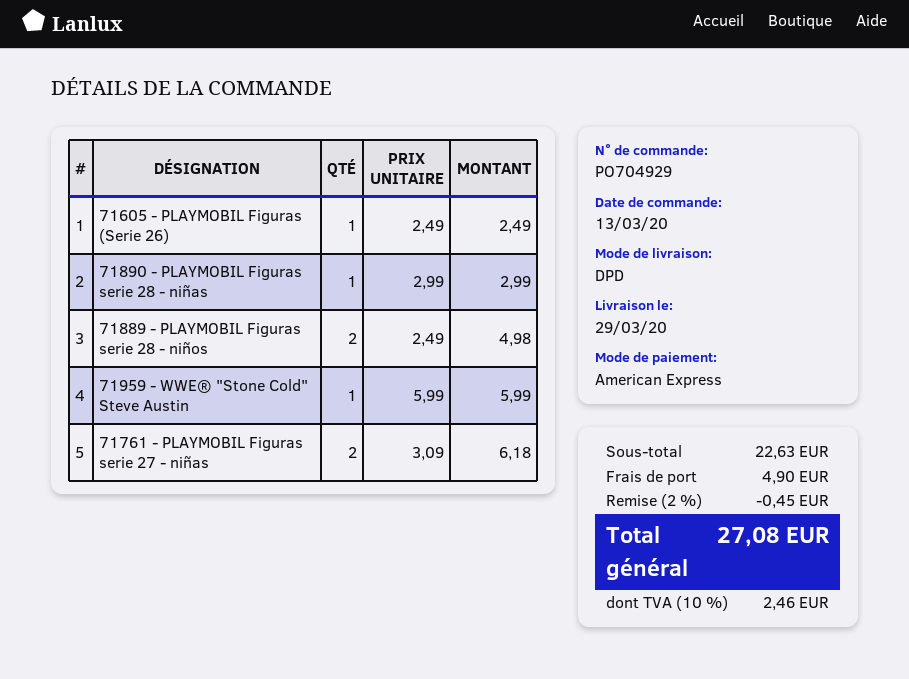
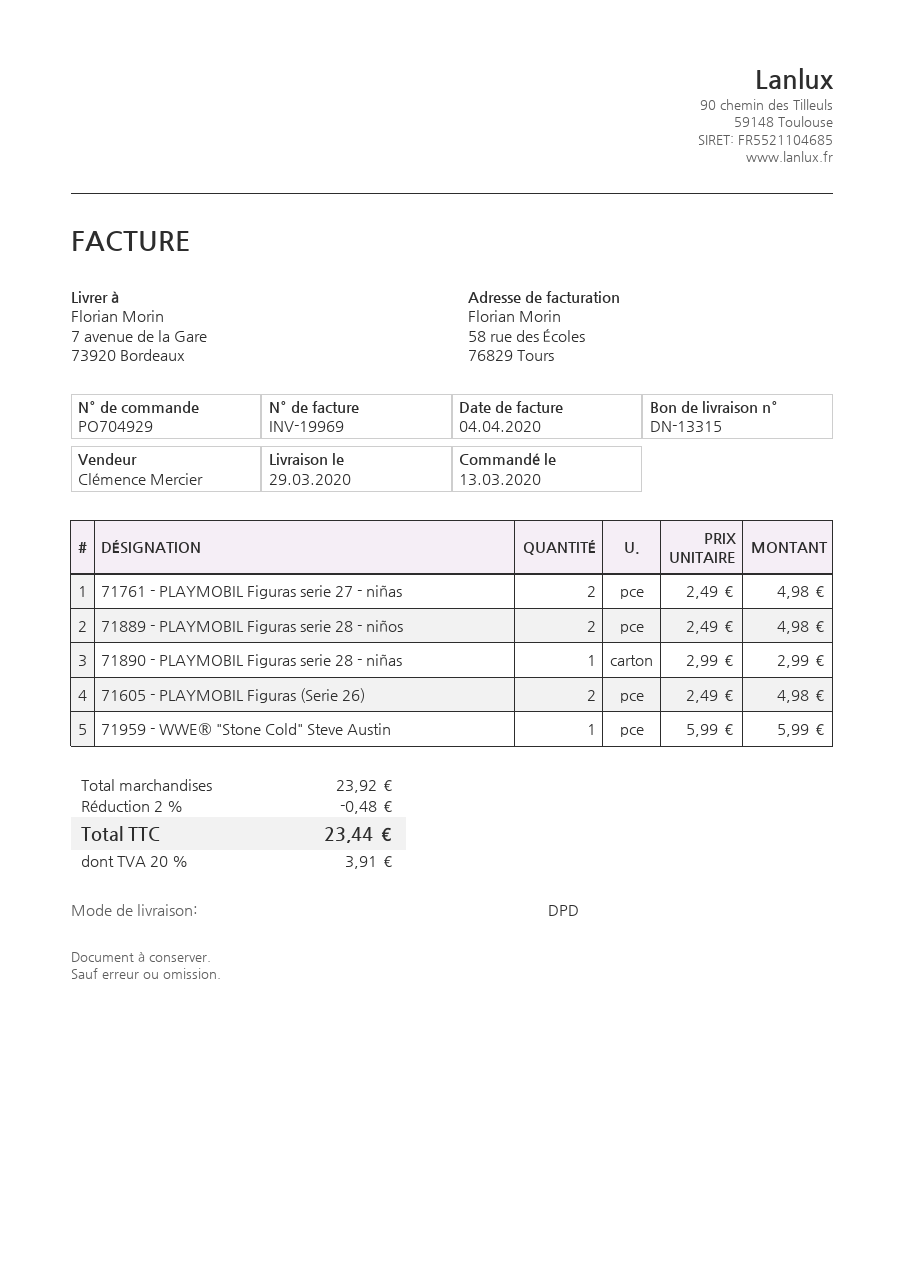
71605 - PLAYMOBIL Figuras (Serie 26): 1 x 2.49 = 2.49 -> 2 x 2.49 = 4.98
71761 - PLAYMOBIL Figuras serie 27 - niñas: 2 x 3.09 = 6.18 -> 2 x 2.49 = 4.98
subtotal: 22.63 -> 23.92
discount: 2% = 0.45 -> 2% = 0.48
shipping: 4.90 -> none
tax: 10% = 2.46 -> 20% = 3.91
total: 27.08 -> 23.44

